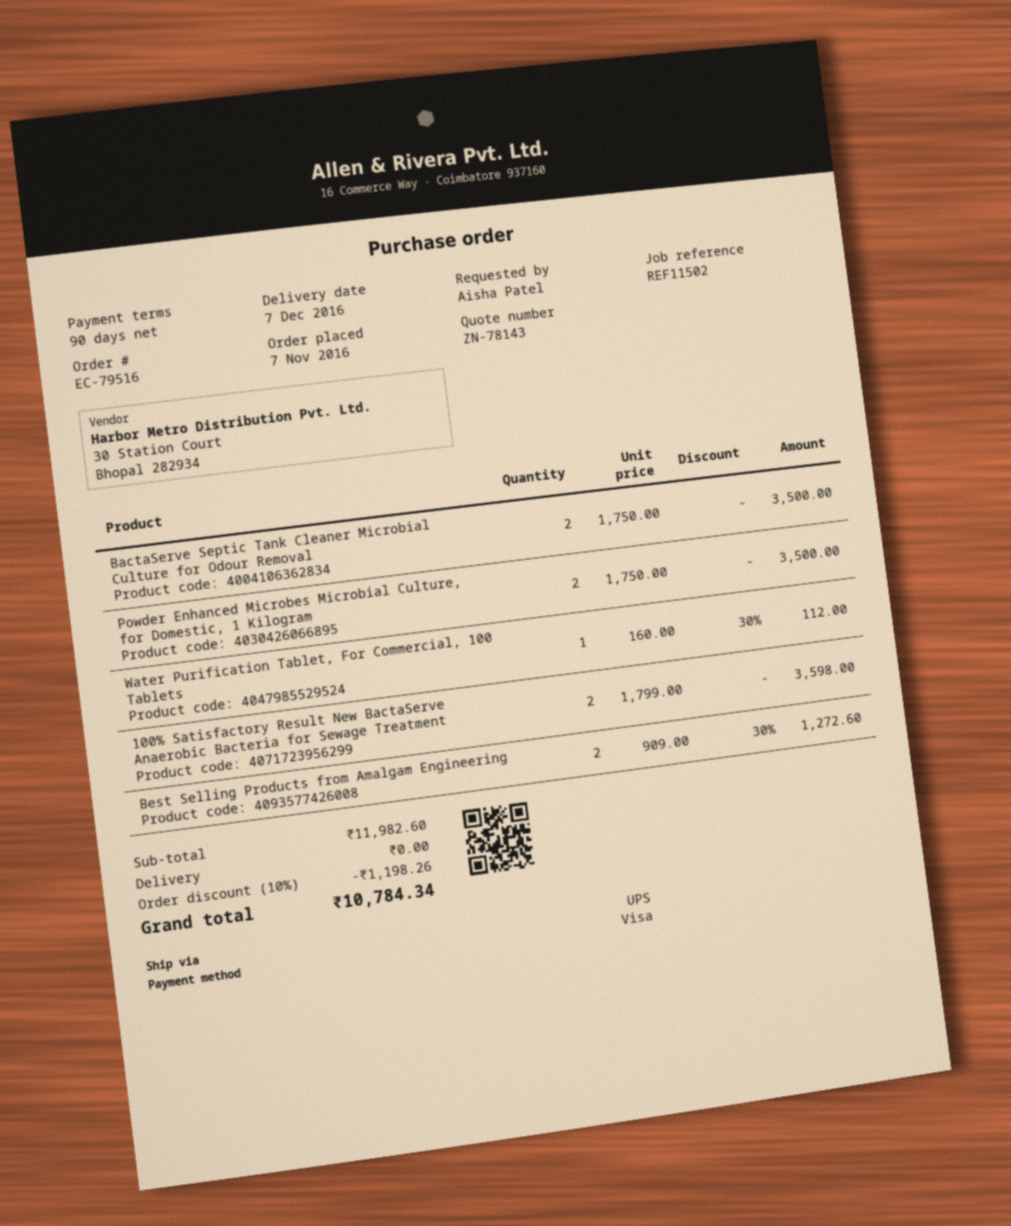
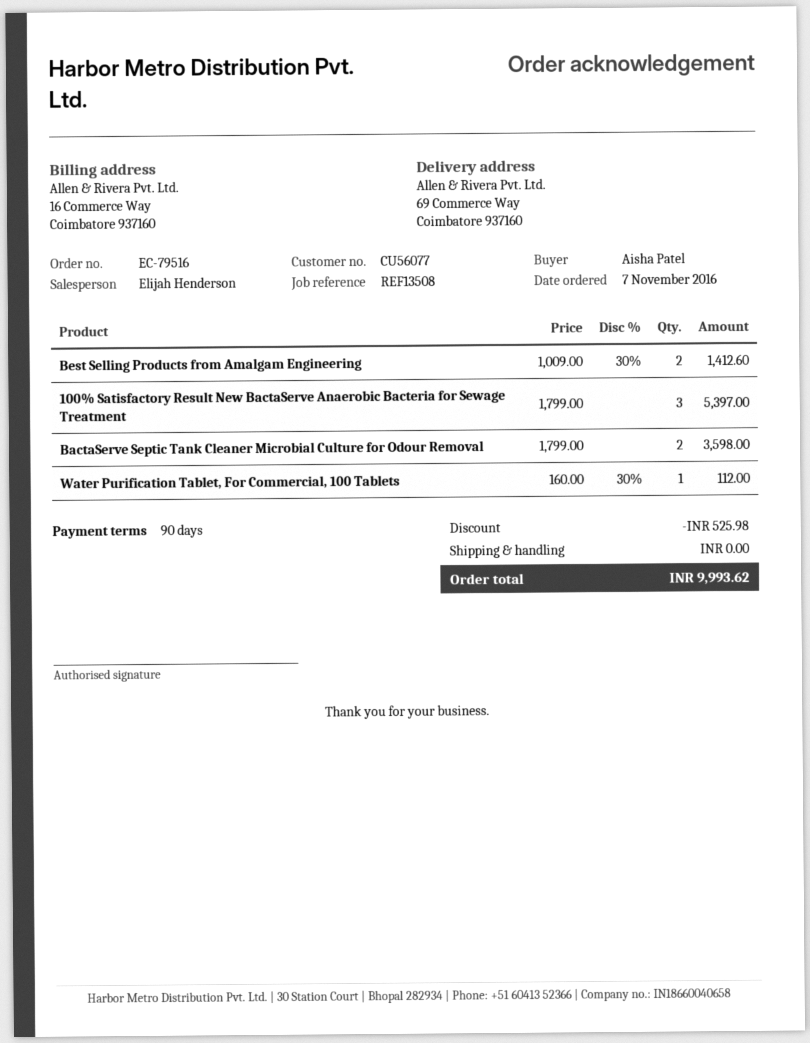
reference: REF11502 -> REF13508
BactaServe Septic Tank Cleaner Microbial Culture for Odour Removal: 2 x 1750.00 = 3500.00 -> 2 x 1799.00 = 3598.00
Powder Enhanced Microbes Microbial Culture, for Domestic, 1 Kilogram: 2 x 1750.00 = 3500.00 -> none
100% Satisfactory Result New BactaServe Anaerobic Bacteria for Sewage Treatment: 2 x 1799.00 = 3598.00 -> 3 x 1799.00 = 5397.00
Best Selling Products from Amalgam Engineering: 2 x 909.00 - 30% = 1272.60 -> 2 x 1009.00 - 30% = 1412.60
discount: 1198.26 -> 525.98
total: 10784.34 -> 9993.62

